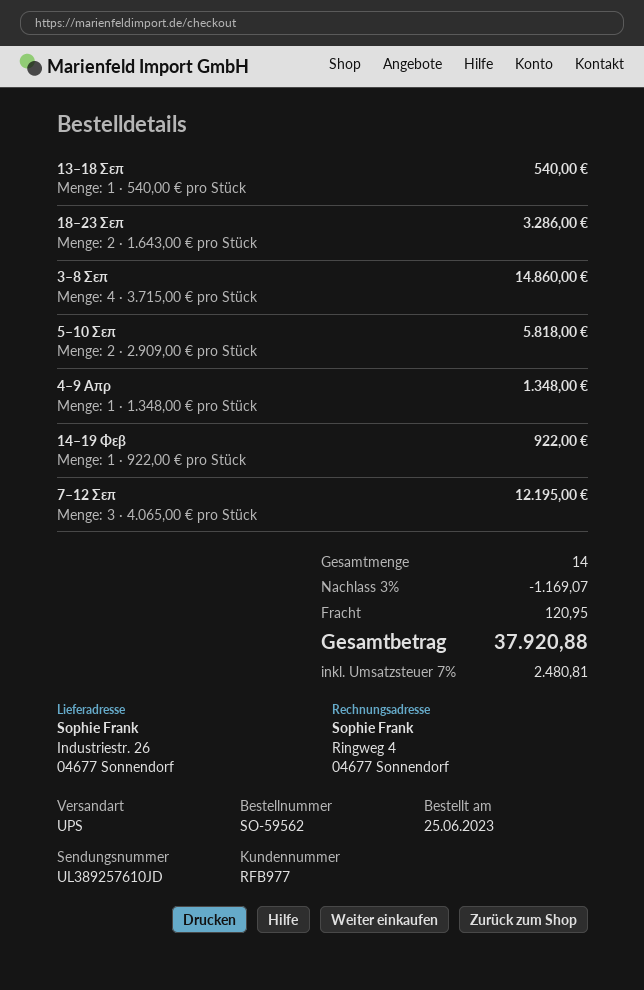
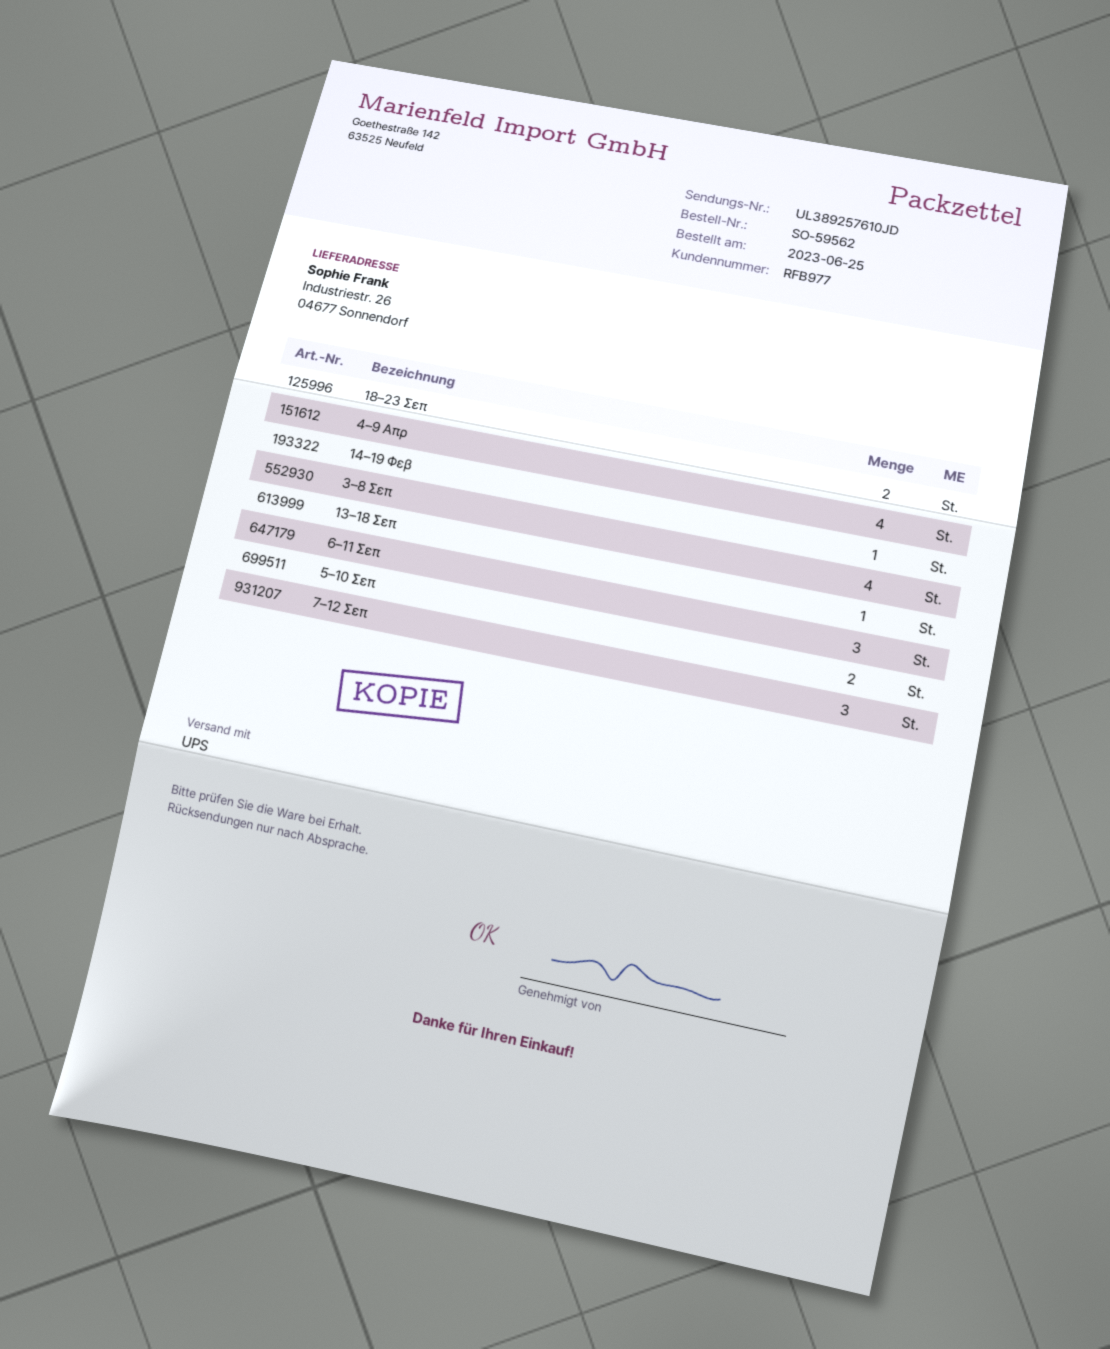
4–9 Απρ: 1 -> 4
6–11 Σεπ: none -> 3

